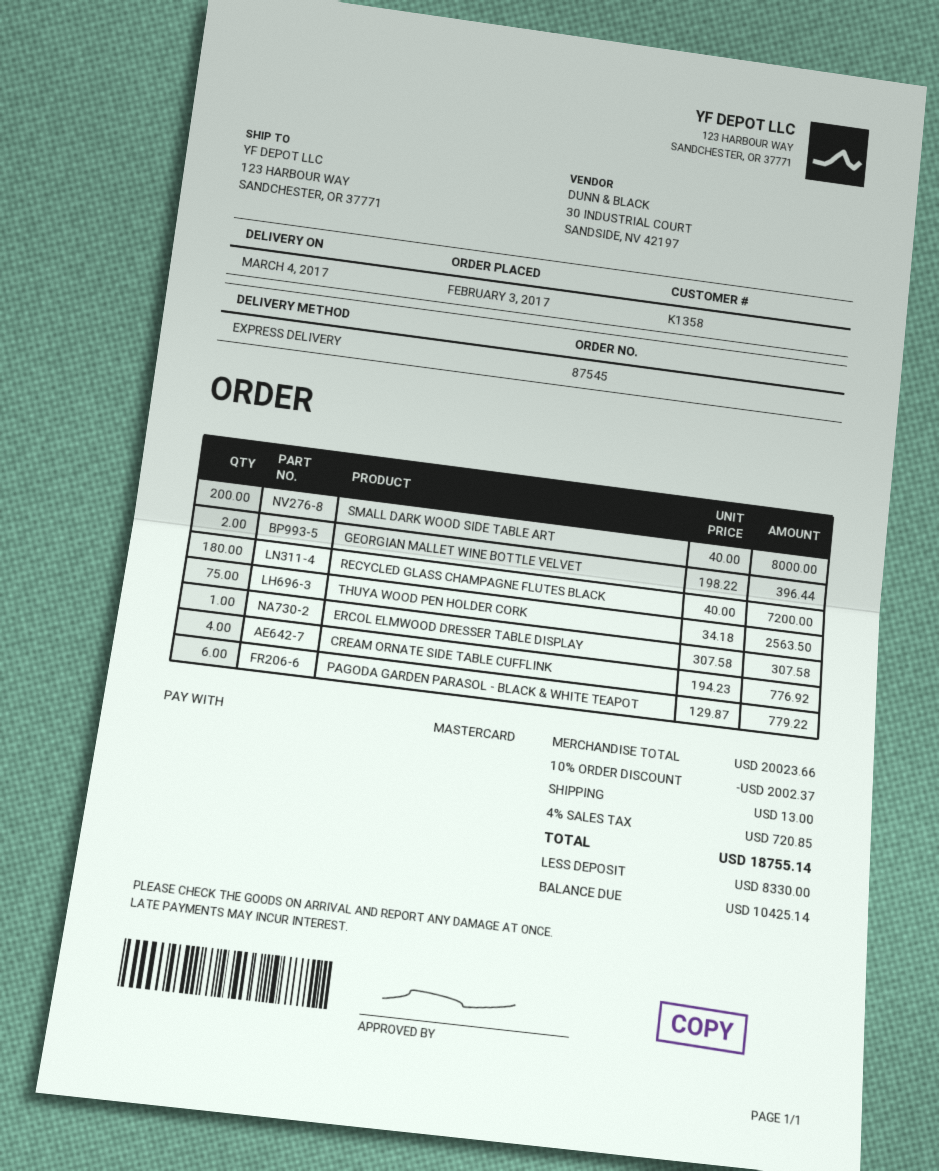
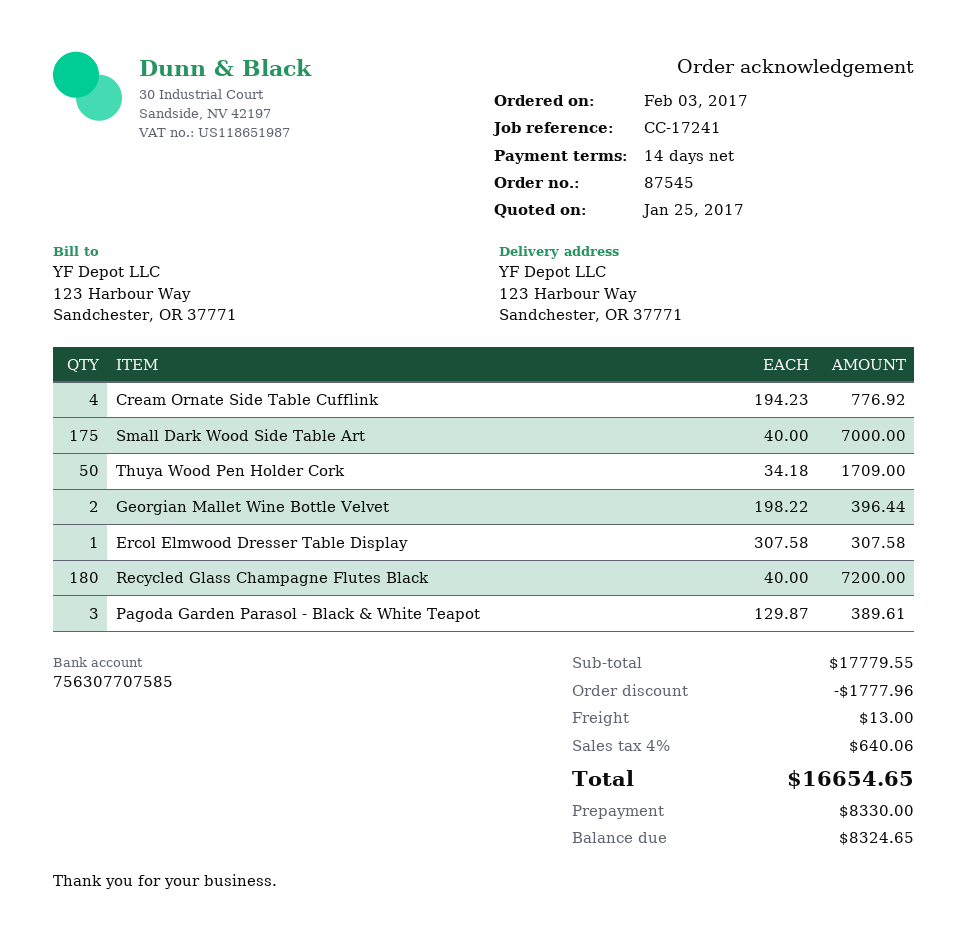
SMALL DARK WOOD SIDE TABLE ART: 200 x 40.00 = 8000.00 -> 175 x 40.00 = 7000.00
THUYA WOOD PEN HOLDER CORK: 75 x 34.18 = 2563.50 -> 50 x 34.18 = 1709.00
PAGODA GARDEN PARASOL - BLACK & WHITE TEAPOT: 6 x 129.87 = 779.22 -> 3 x 129.87 = 389.61
subtotal: 20023.66 -> 17779.55
discount: 2002.37 -> 1777.96
tax: 4% = 720.85 -> 4% = 640.06
total: 18755.14 -> 16654.65
balance: 10425.14 -> 8324.65

